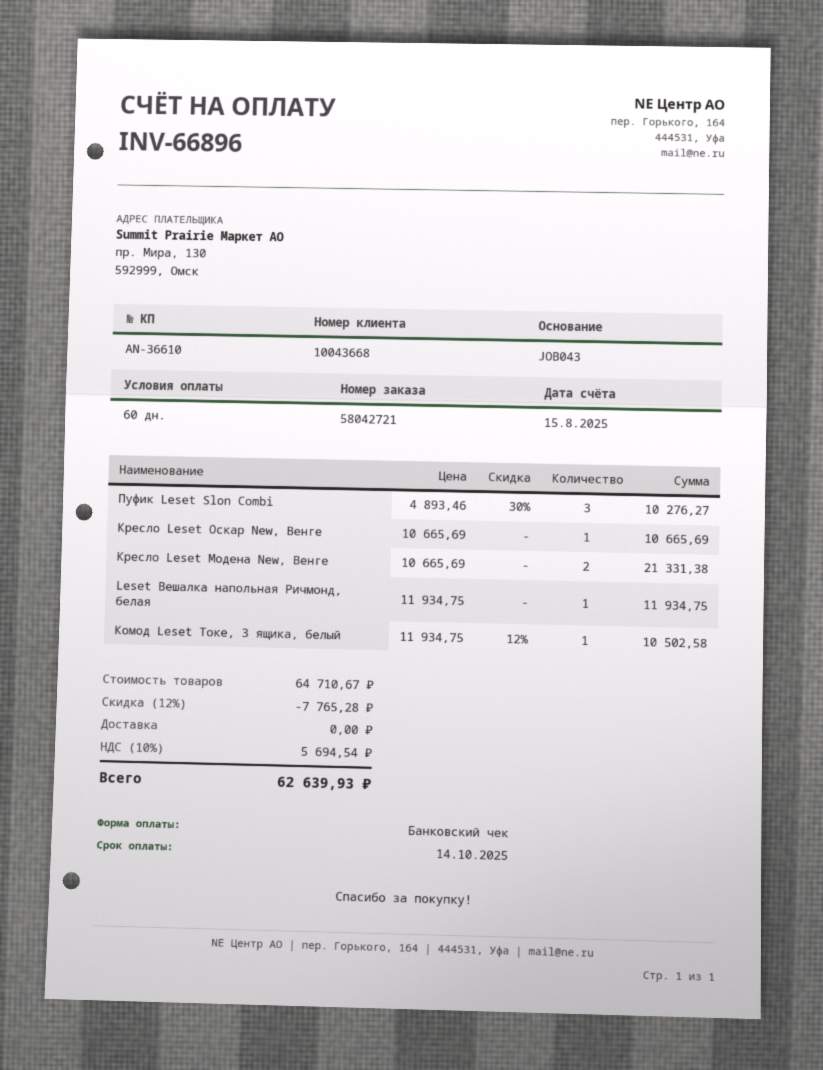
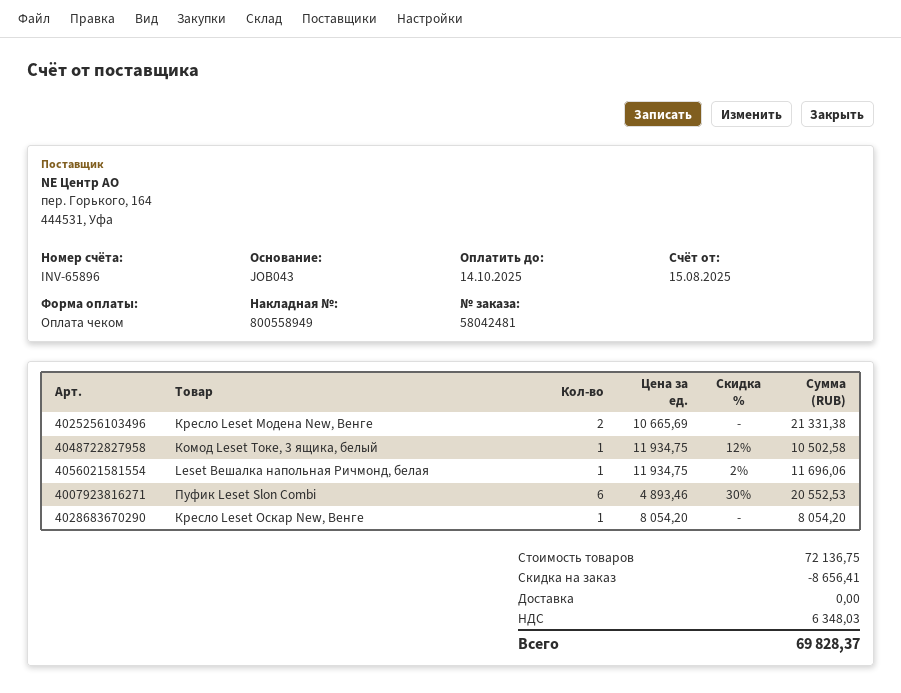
order number: 58042721 -> 58042481
invoice number: INV-66896 -> INV-65896
Пуфик Leset Slon Combi: 3 x 4893.46 - 30% = 10276.27 -> 6 x 4893.46 - 30% = 20552.53
Кресло Leset Оскар New, Венге: 1 x 10665.69 = 10665.69 -> 1 x 8054.20 = 8054.20
Leset Вешалка напольная Ричмонд, белая: 1 x 11934.75 = 11934.75 -> 1 x 11934.75 - 2% = 11696.06
subtotal: 64710.67 -> 72136.75
discount: 7765.28 -> 8656.41
tax: 5694.54 -> 6348.03
total: 62639.93 -> 69828.37

